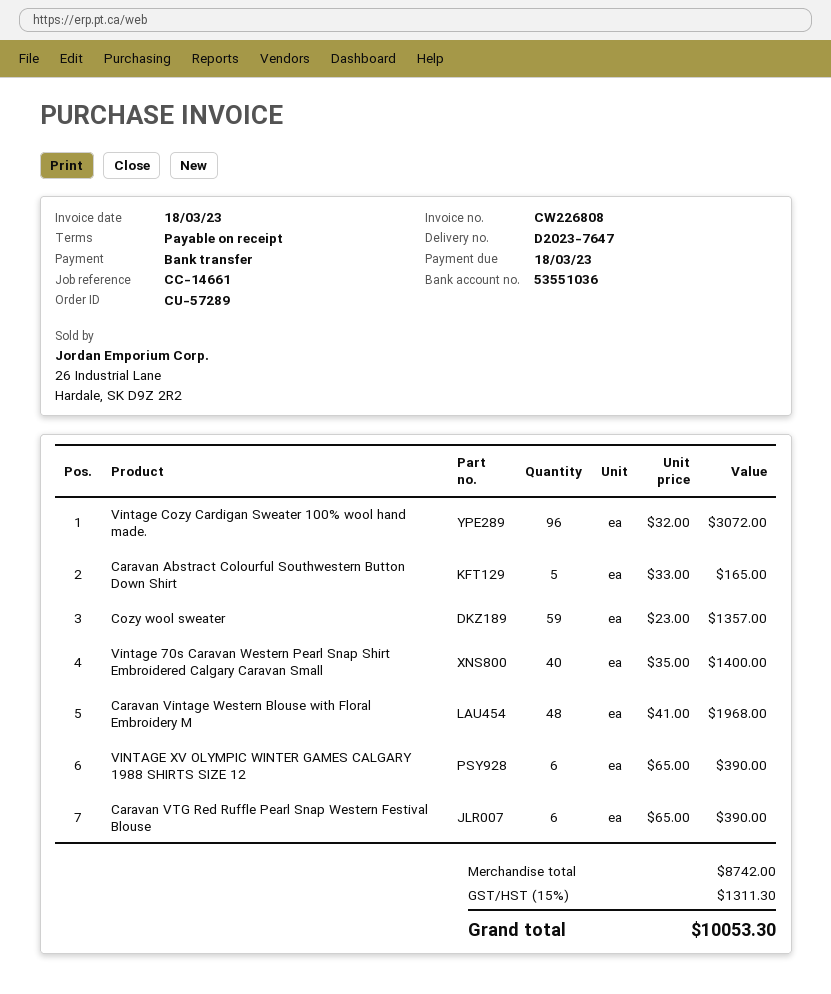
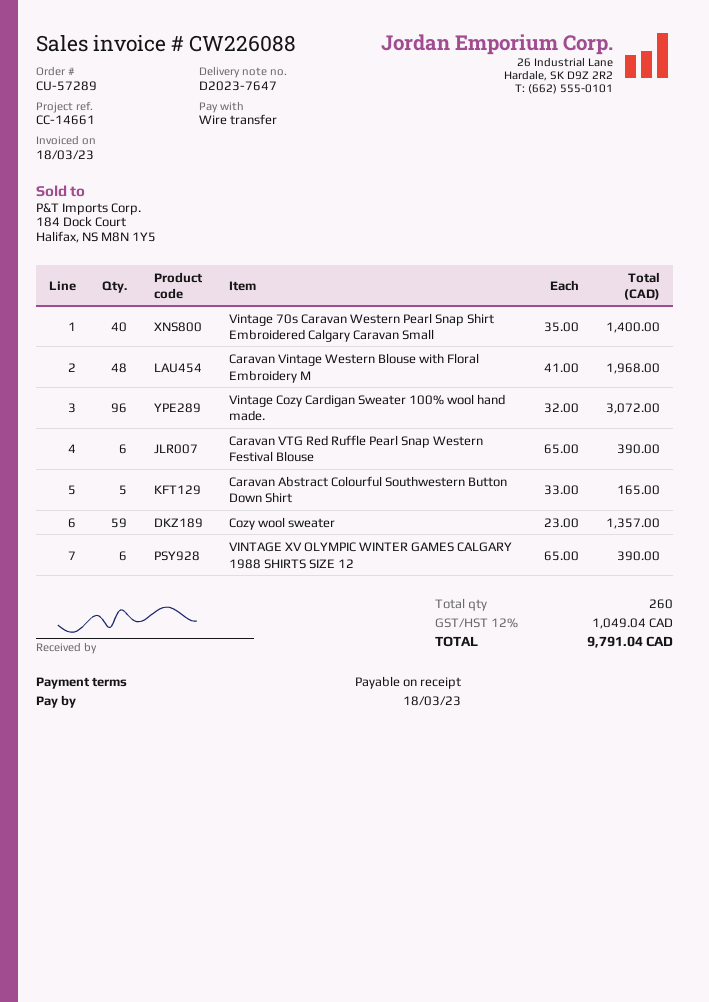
invoice number: CW226808 -> CW226088
tax: 15% = 1311.30 -> 12% = 1049.04
total: 10053.30 -> 9791.04

